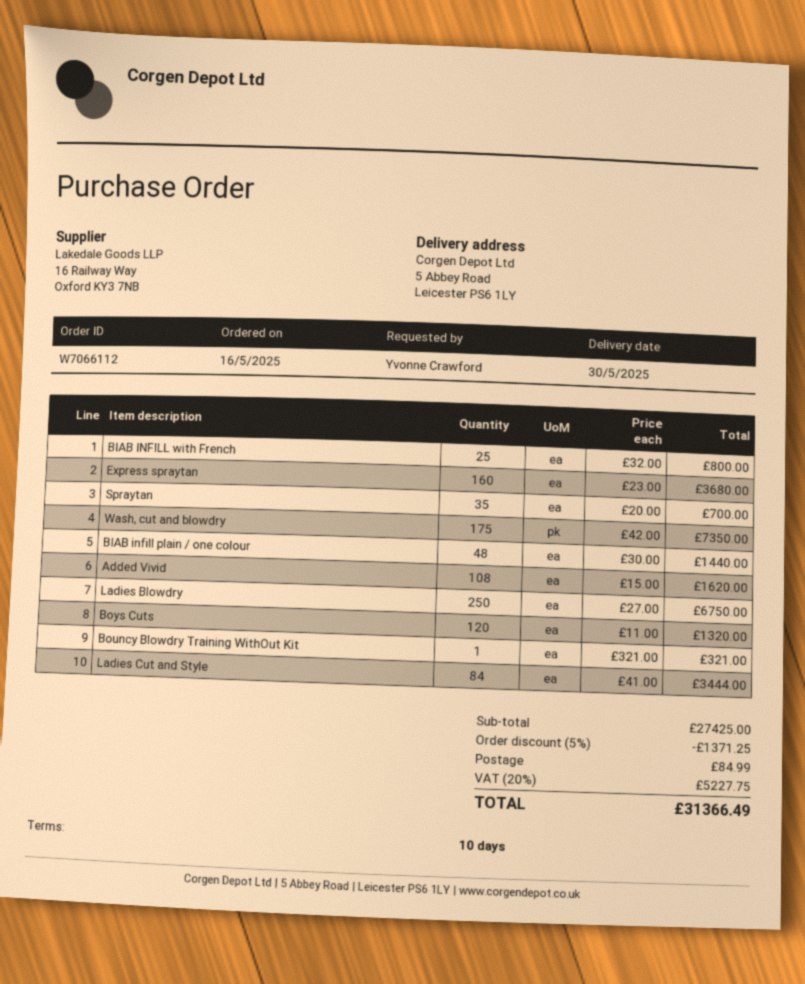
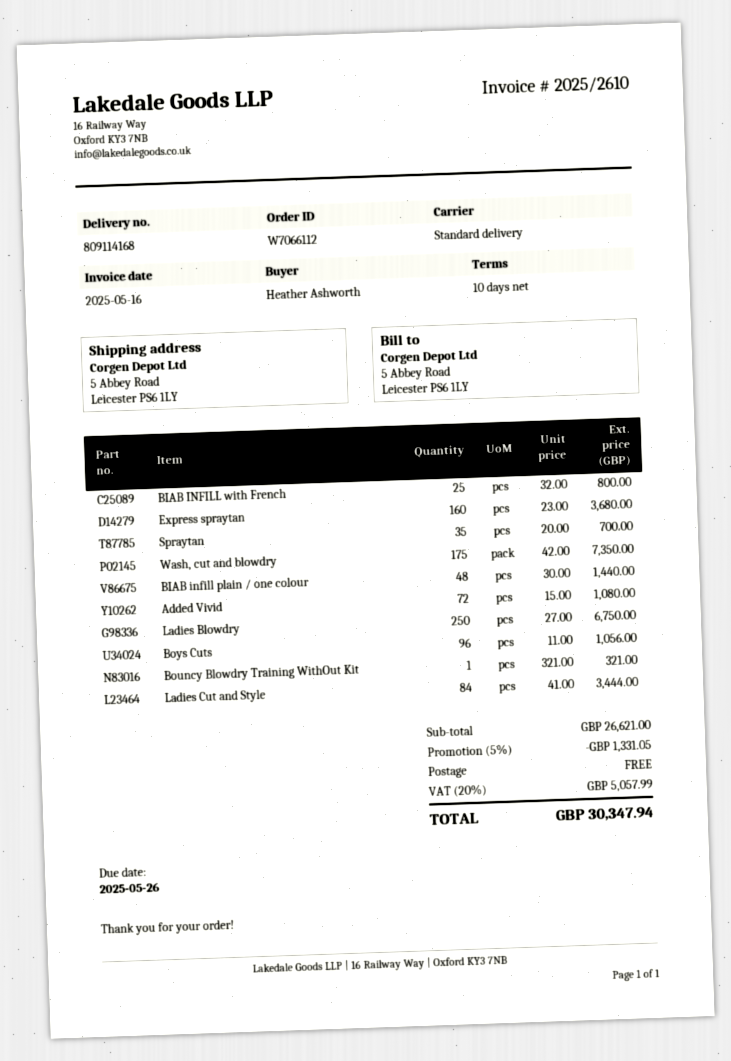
ordered by: Yvonne Crawford -> Heather Ashworth
Added Vivid: 108 x 15.00 = 1620.00 -> 72 x 15.00 = 1080.00
Boys Cuts: 120 x 11.00 = 1320.00 -> 96 x 11.00 = 1056.00
subtotal: 27425.00 -> 26621.00
discount: 5% = 1371.25 -> 5% = 1331.05
shipping: 84.99 -> 0.00
tax: 20% = 5227.75 -> 20% = 5057.99
total: 31366.49 -> 30347.94

